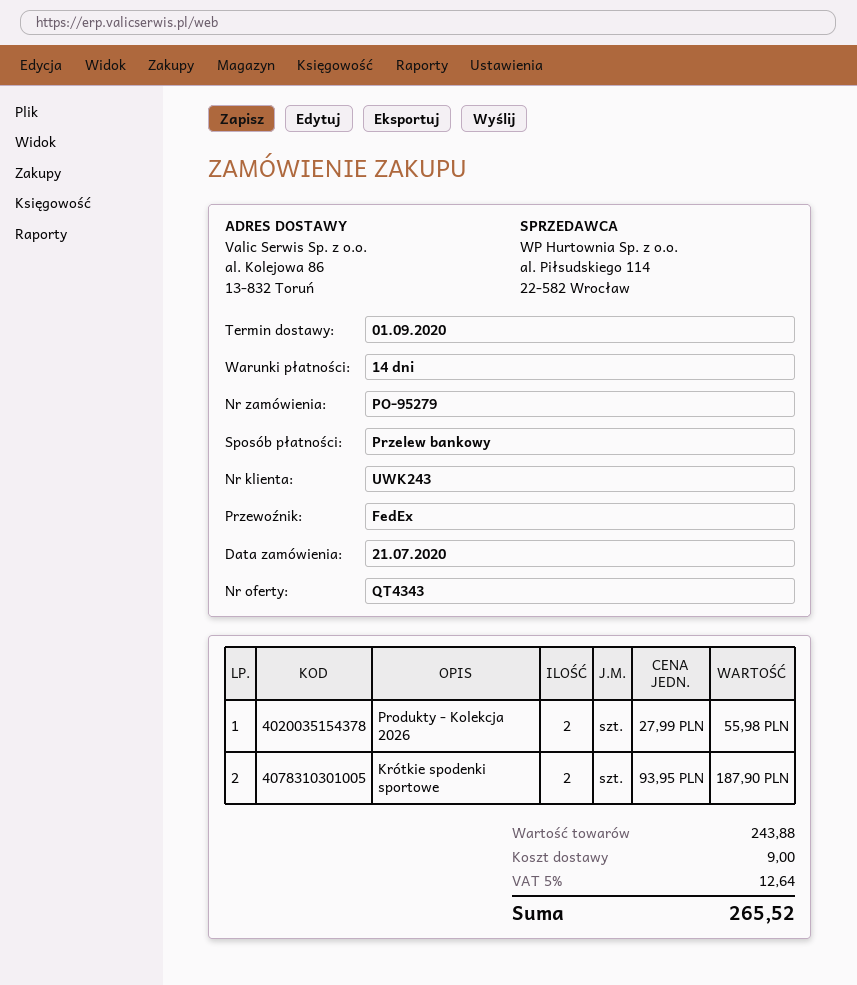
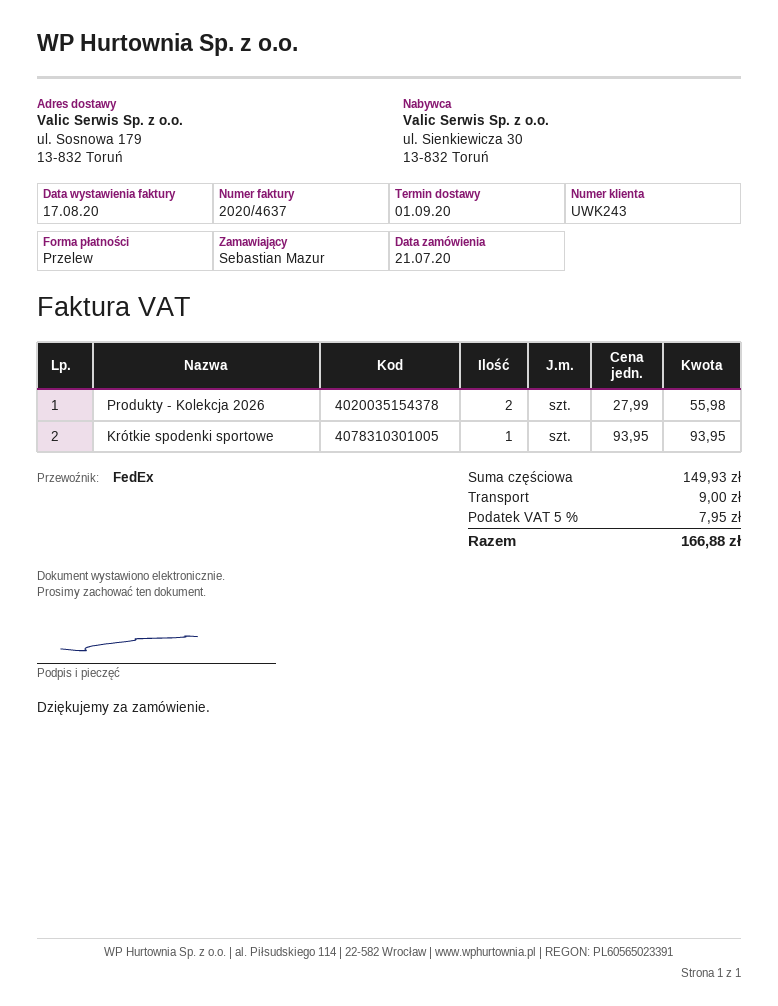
ship to: al. Kolejowa 86, 13-832 Toruń -> ul. Sosnowa 179, 13-832 Toruń
Krótkie spodenki sportowe: 2 x 93.95 = 187.90 -> 1 x 93.95 = 93.95
subtotal: 243.88 -> 149.93
tax: 5% = 12.64 -> 5% = 7.95
total: 265.52 -> 166.88

